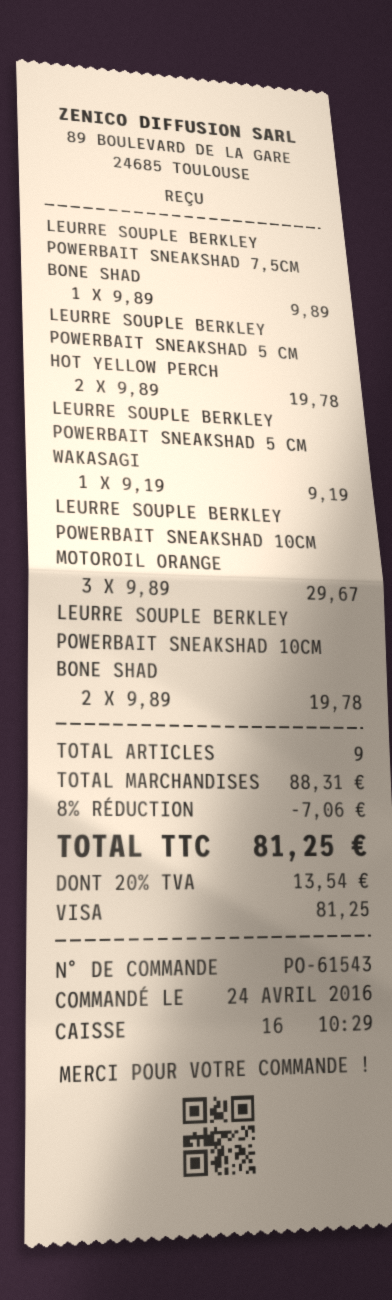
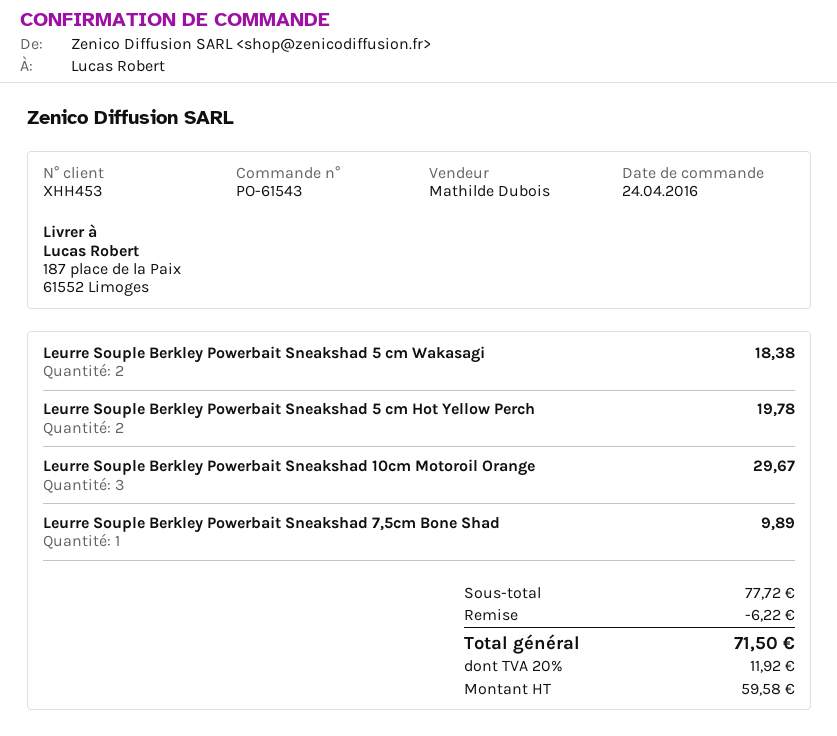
LEURRE SOUPLE BERKLEY POWERBAIT SNEAKSHAD 5 CM WAKASAGI: 1 for 9.19 -> 2 for 18.38
LEURRE SOUPLE BERKLEY POWERBAIT SNEAKSHAD 10CM BONE SHAD: 2 for 19.78 -> none
subtotal: 88.31 -> 77.72
discount: 7.06 -> 6.22
tax: 20% = 13.54 -> 20% = 11.92
total: 81.25 -> 71.50

